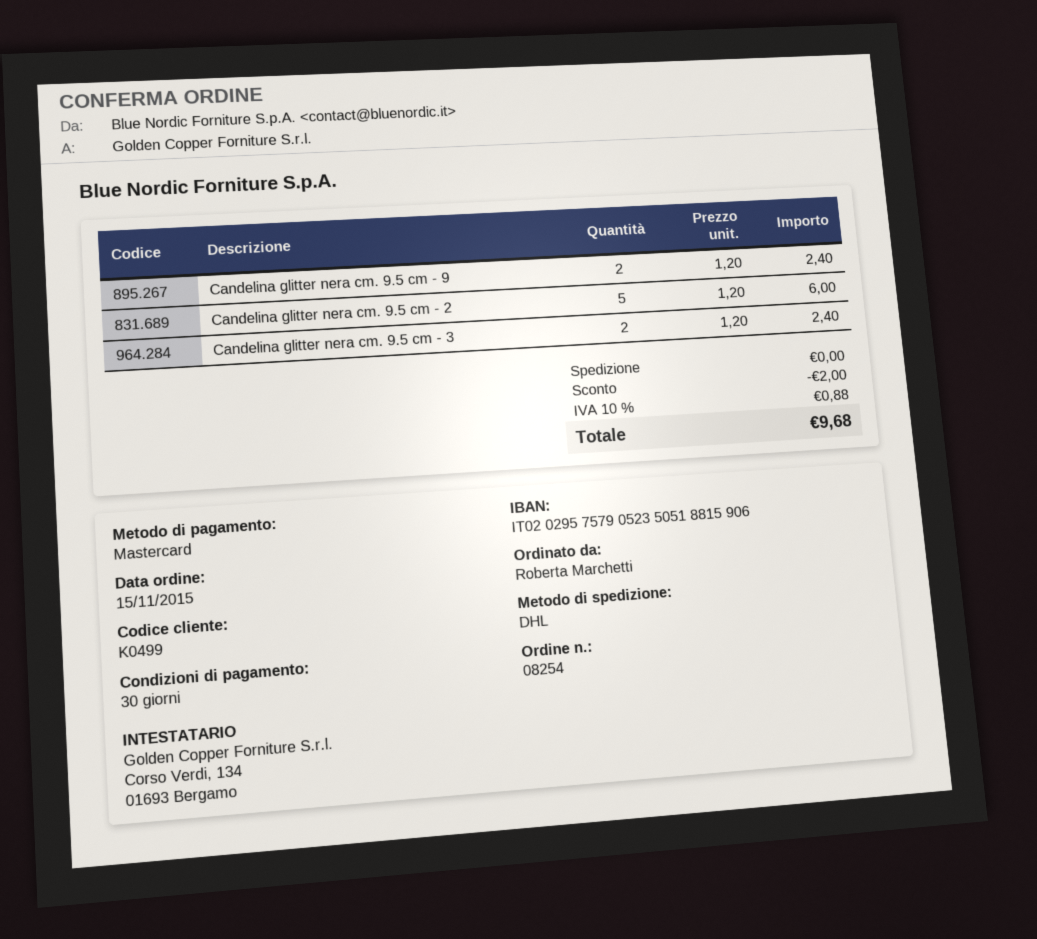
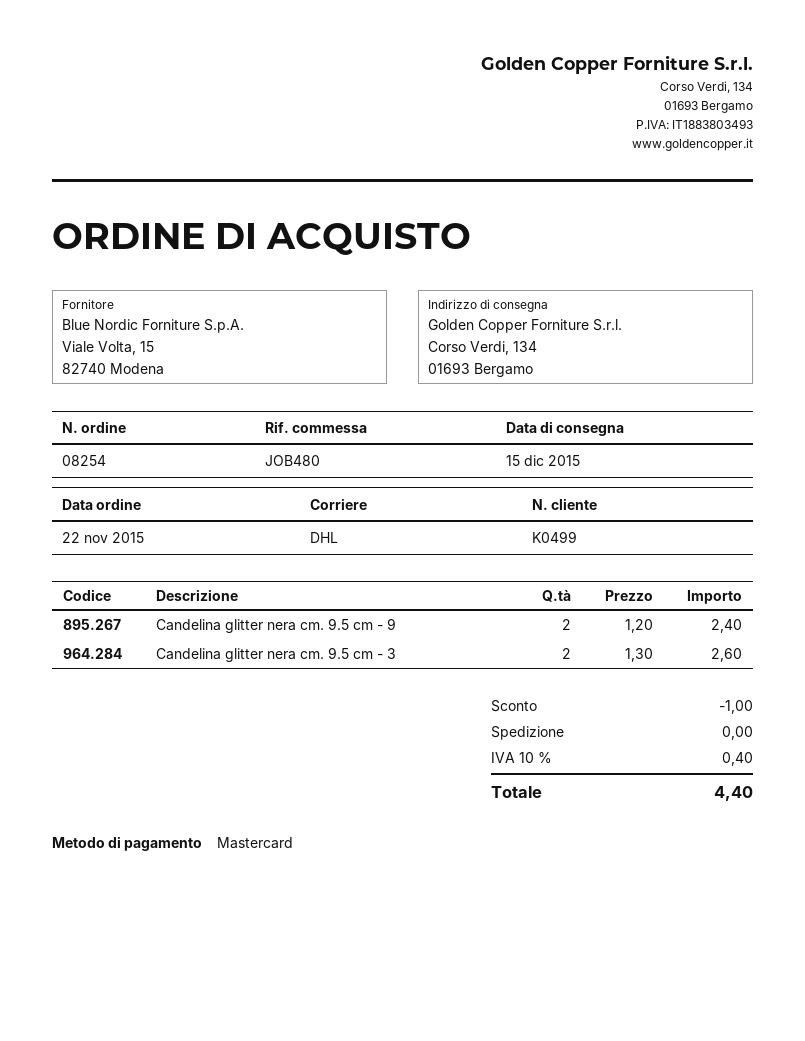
order date: 2015-11-15 -> 2015-11-22
Candelina glitter nera cm. 9.5 cm - 2: 5 x 1.20 = 6.00 -> none
Candelina glitter nera cm. 9.5 cm - 3: 2 x 1.20 = 2.40 -> 2 x 1.30 = 2.60
discount: 2.00 -> 1.00
tax: 10% = 0.88 -> 10% = 0.40
total: 9.68 -> 4.40

